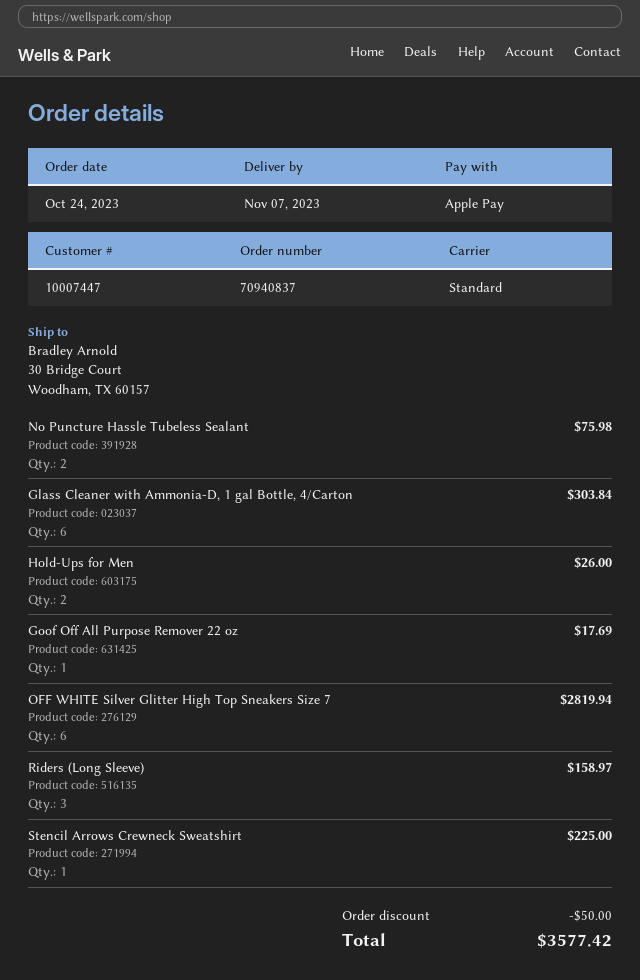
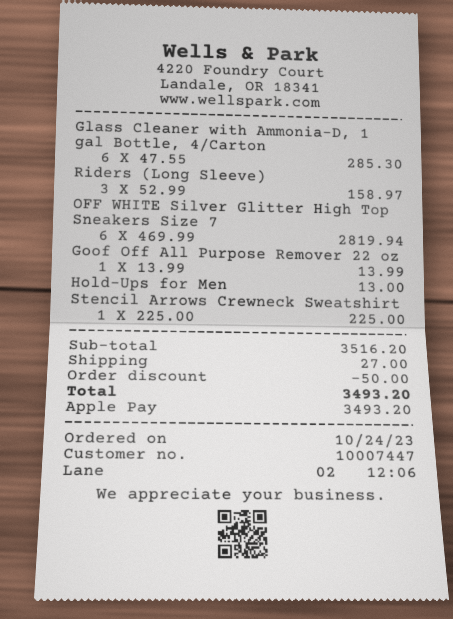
No Puncture Hassle Tubeless Sealant: 2 for 75.98 -> none
Glass Cleaner with Ammonia-D, 1 gal Bottle, 4/Carton: 6 for 303.84 -> 6 for 285.30
Hold-Ups for Men: 2 for 26.00 -> 1 for 13.00
Goof Off All Purpose Remover 22 oz: 1 for 17.69 -> 1 for 13.99
shipping: none -> 27.00
total: 3577.42 -> 3493.20

